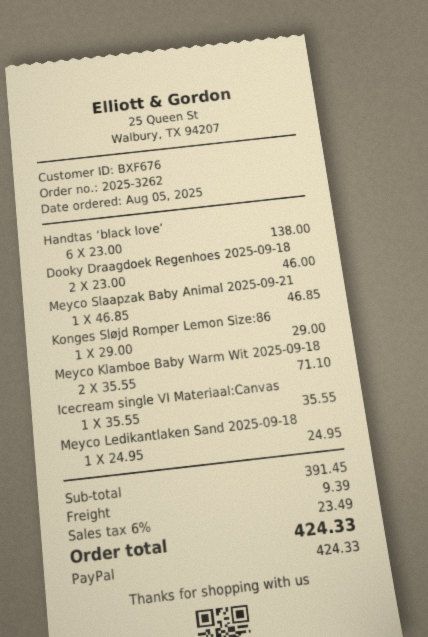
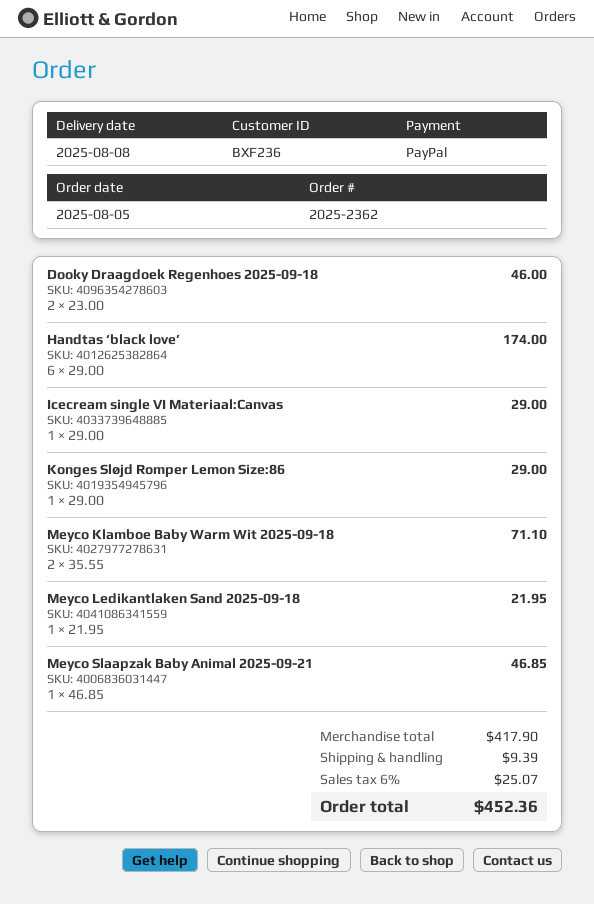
order number: 2025-3262 -> 2025-2362
customer number: BXF676 -> BXF236
Handtas ‘black love’: 6 x 23.00 = 138.00 -> 6 x 29.00 = 174.00
Icecream single VI Materiaal:Canvas: 1 x 35.55 = 35.55 -> 1 x 29.00 = 29.00
Meyco Ledikantlaken Sand 2025-09-18: 1 x 24.95 = 24.95 -> 1 x 21.95 = 21.95
subtotal: 391.45 -> 417.90
tax: 6% = 23.49 -> 6% = 25.07
total: 424.33 -> 452.36

